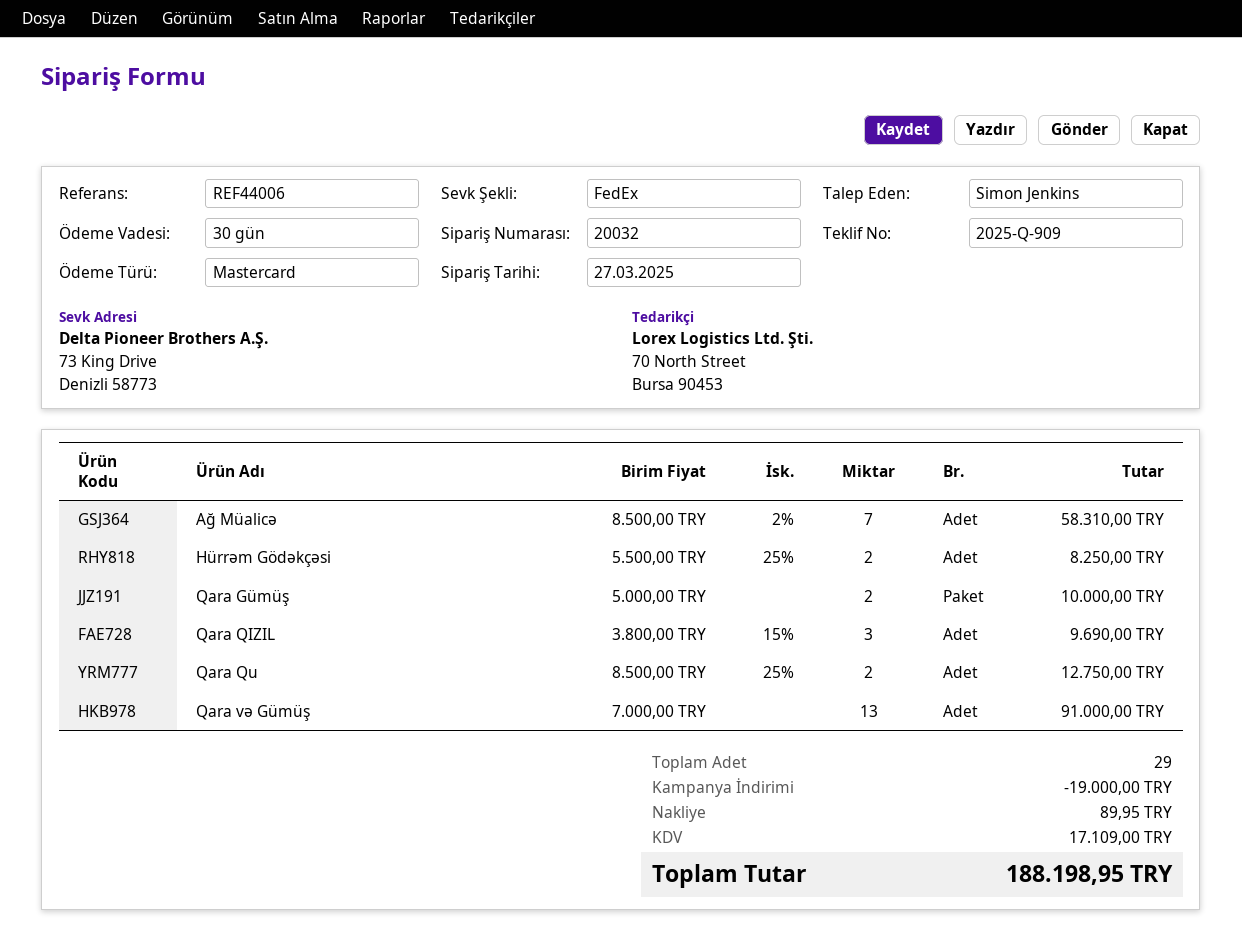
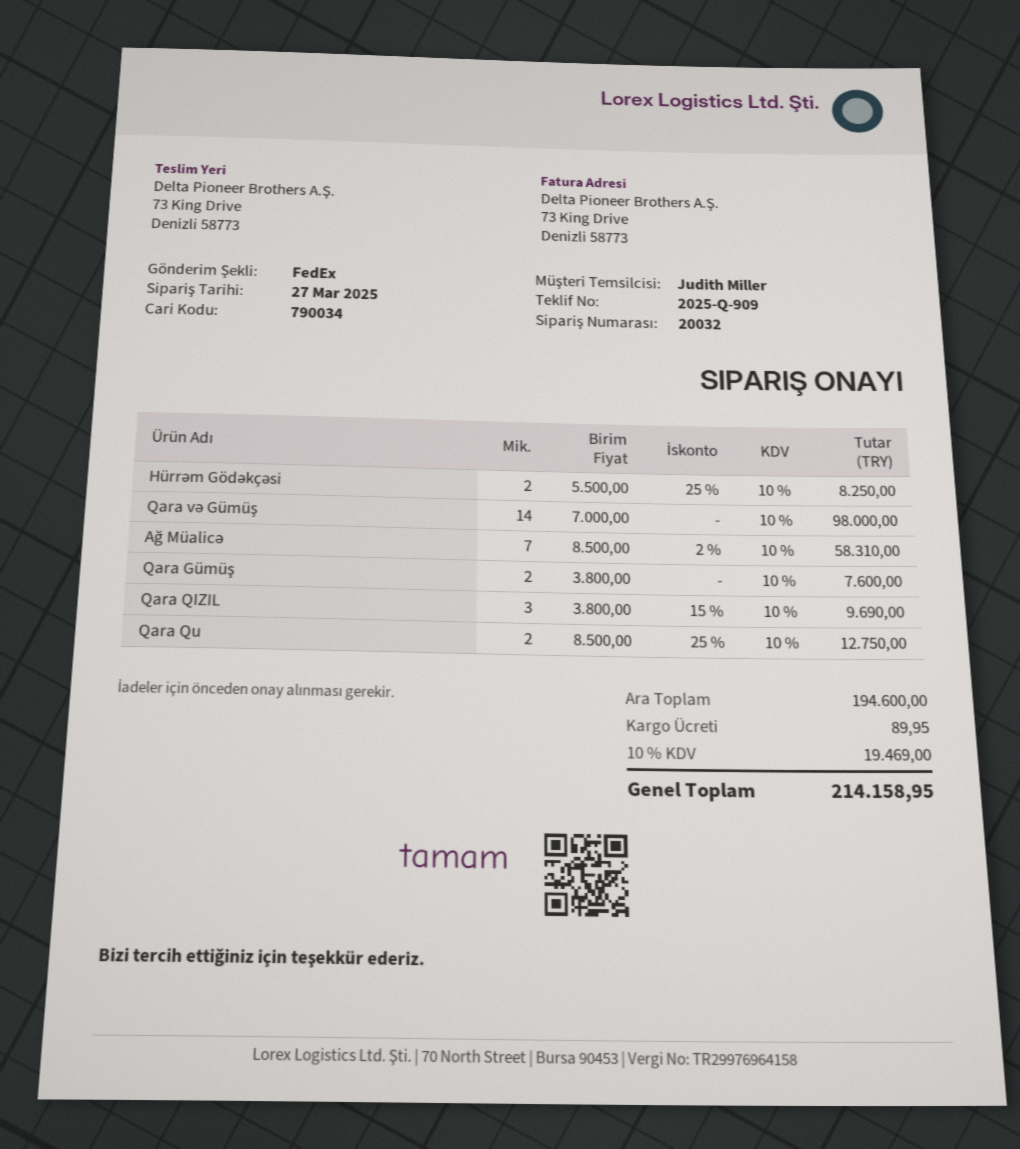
Qara Gümüş: 2 x 5000.00 = 10000.00 -> 2 x 3800.00 = 7600.00
Qara və Gümüş: 13 x 7000.00 = 91000.00 -> 14 x 7000.00 = 98000.00
discount: 19000.00 -> none
tax: 17109.00 -> 19469.00
total: 188198.95 -> 214158.95

